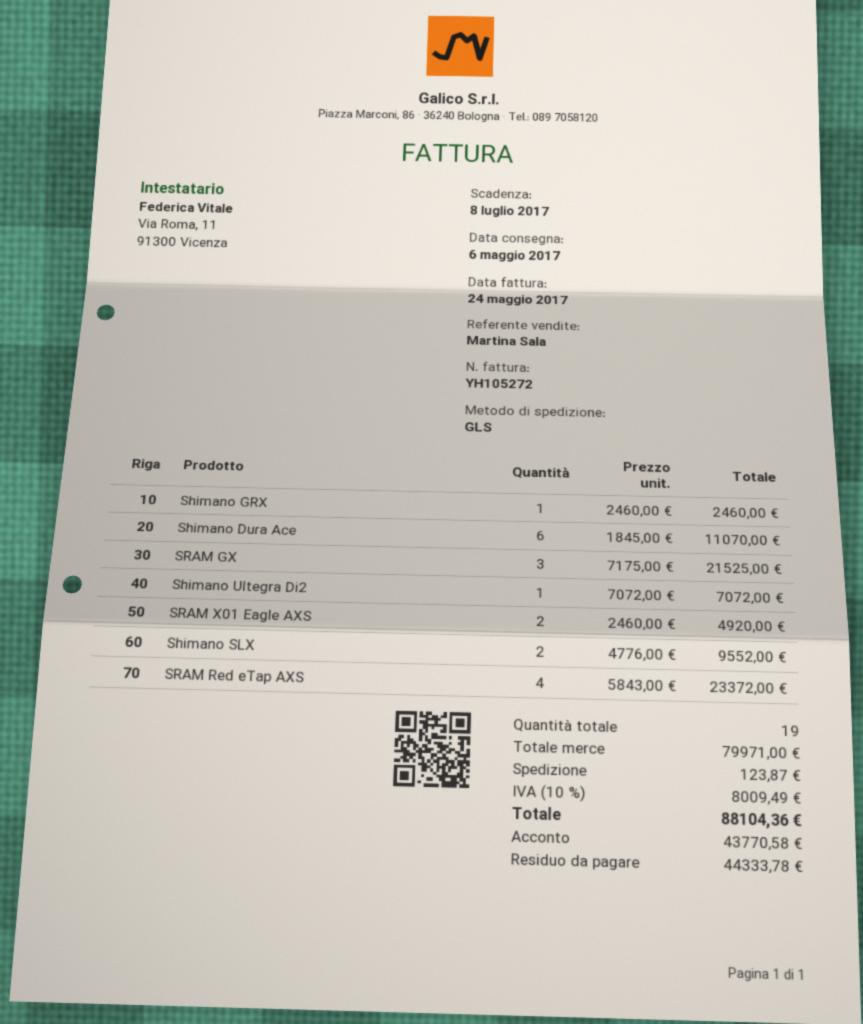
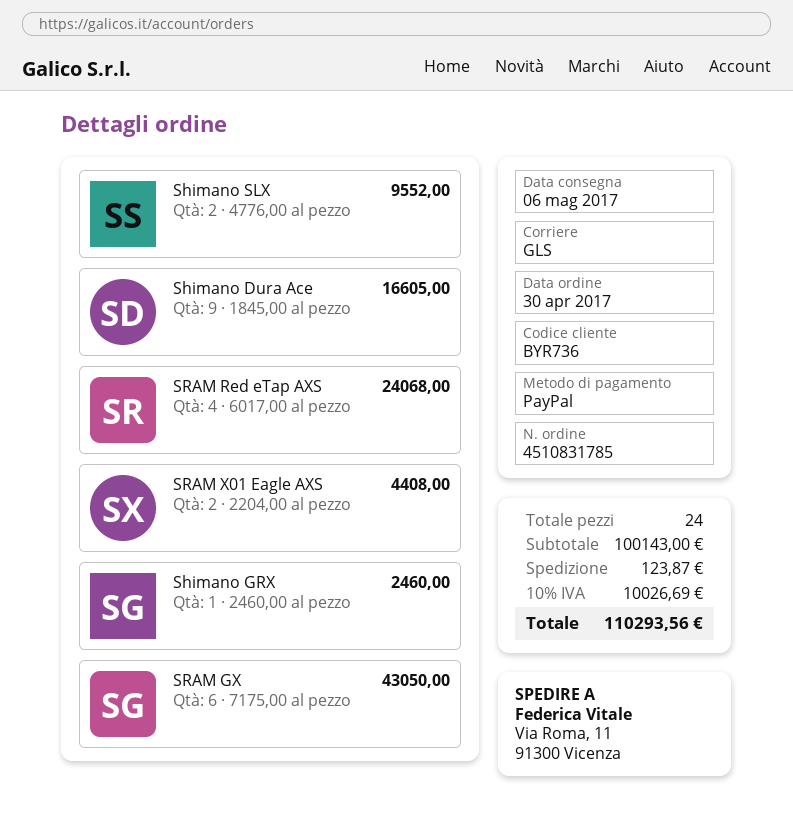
Shimano Dura Ace: 6 x 1845.00 = 11070.00 -> 9 x 1845.00 = 16605.00
SRAM GX: 3 x 7175.00 = 21525.00 -> 6 x 7175.00 = 43050.00
Shimano Ultegra Di2: 1 x 7072.00 = 7072.00 -> none
SRAM X01 Eagle AXS: 2 x 2460.00 = 4920.00 -> 2 x 2204.00 = 4408.00
SRAM Red eTap AXS: 4 x 5843.00 = 23372.00 -> 4 x 6017.00 = 24068.00
total quantity: 19 -> 24
subtotal: 79971.00 -> 100143.00
tax: 10% = 8009.49 -> 10% = 10026.69
total: 88104.36 -> 110293.56

